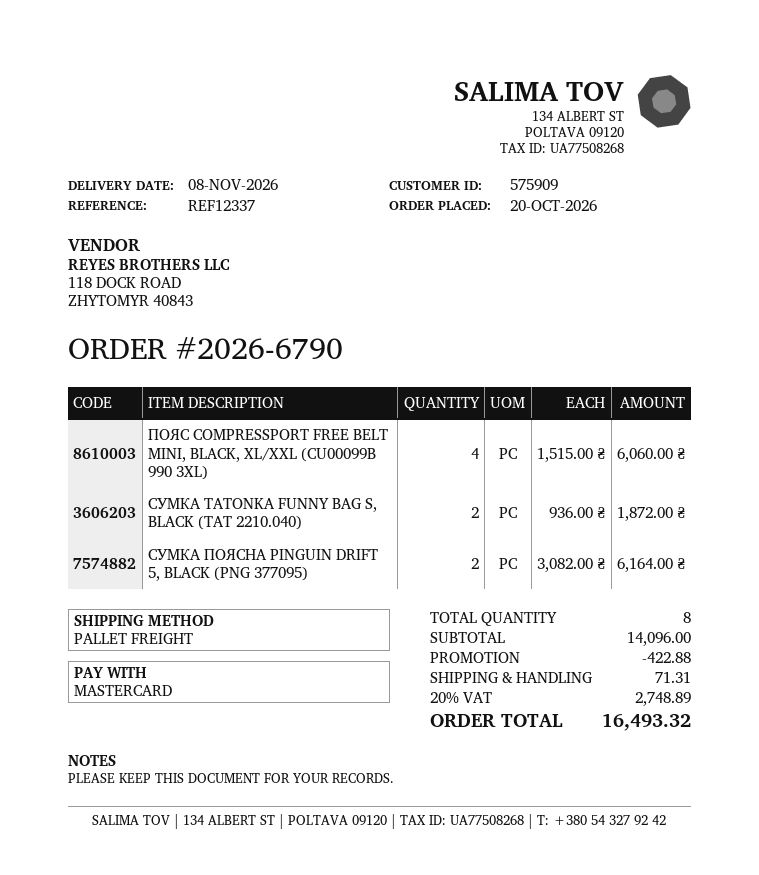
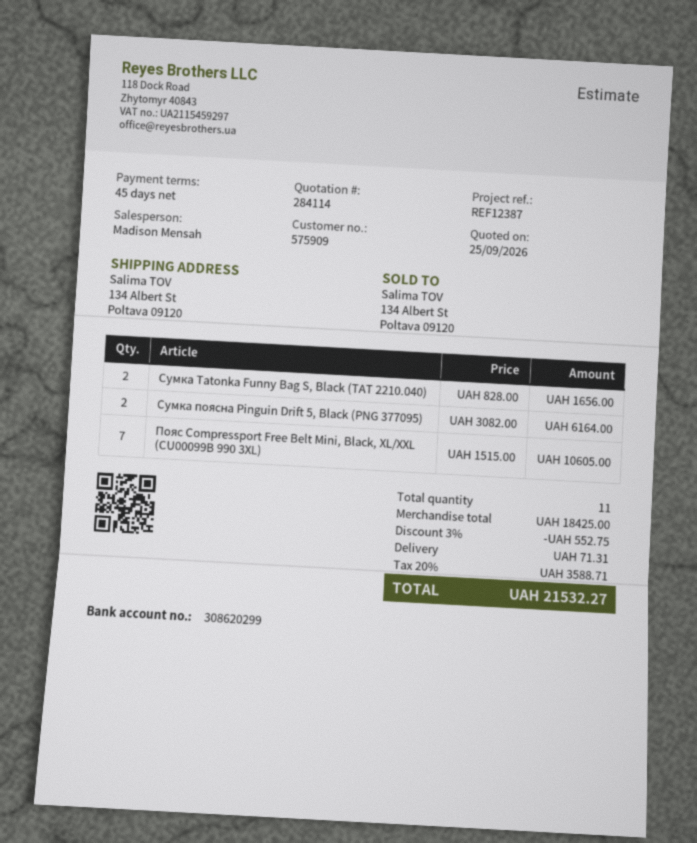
reference: REF12337 -> REF12387
ПОЯС COMPRESSPORT FREE BELT MINI, BLACK, XL/XXL (CU00099B 990 3XL): 4 x 1515.00 = 6060.00 -> 7 x 1515.00 = 10605.00
СУМКА TATONKA FUNNY BAG S, BLACK (TAT 2210.040): 2 x 936.00 = 1872.00 -> 2 x 828.00 = 1656.00
total quantity: 8 -> 11
subtotal: 14096.00 -> 18425.00
discount: 422.88 -> 552.75
tax: 20% = 2748.89 -> 20% = 3588.71
total: 16493.32 -> 21532.27

